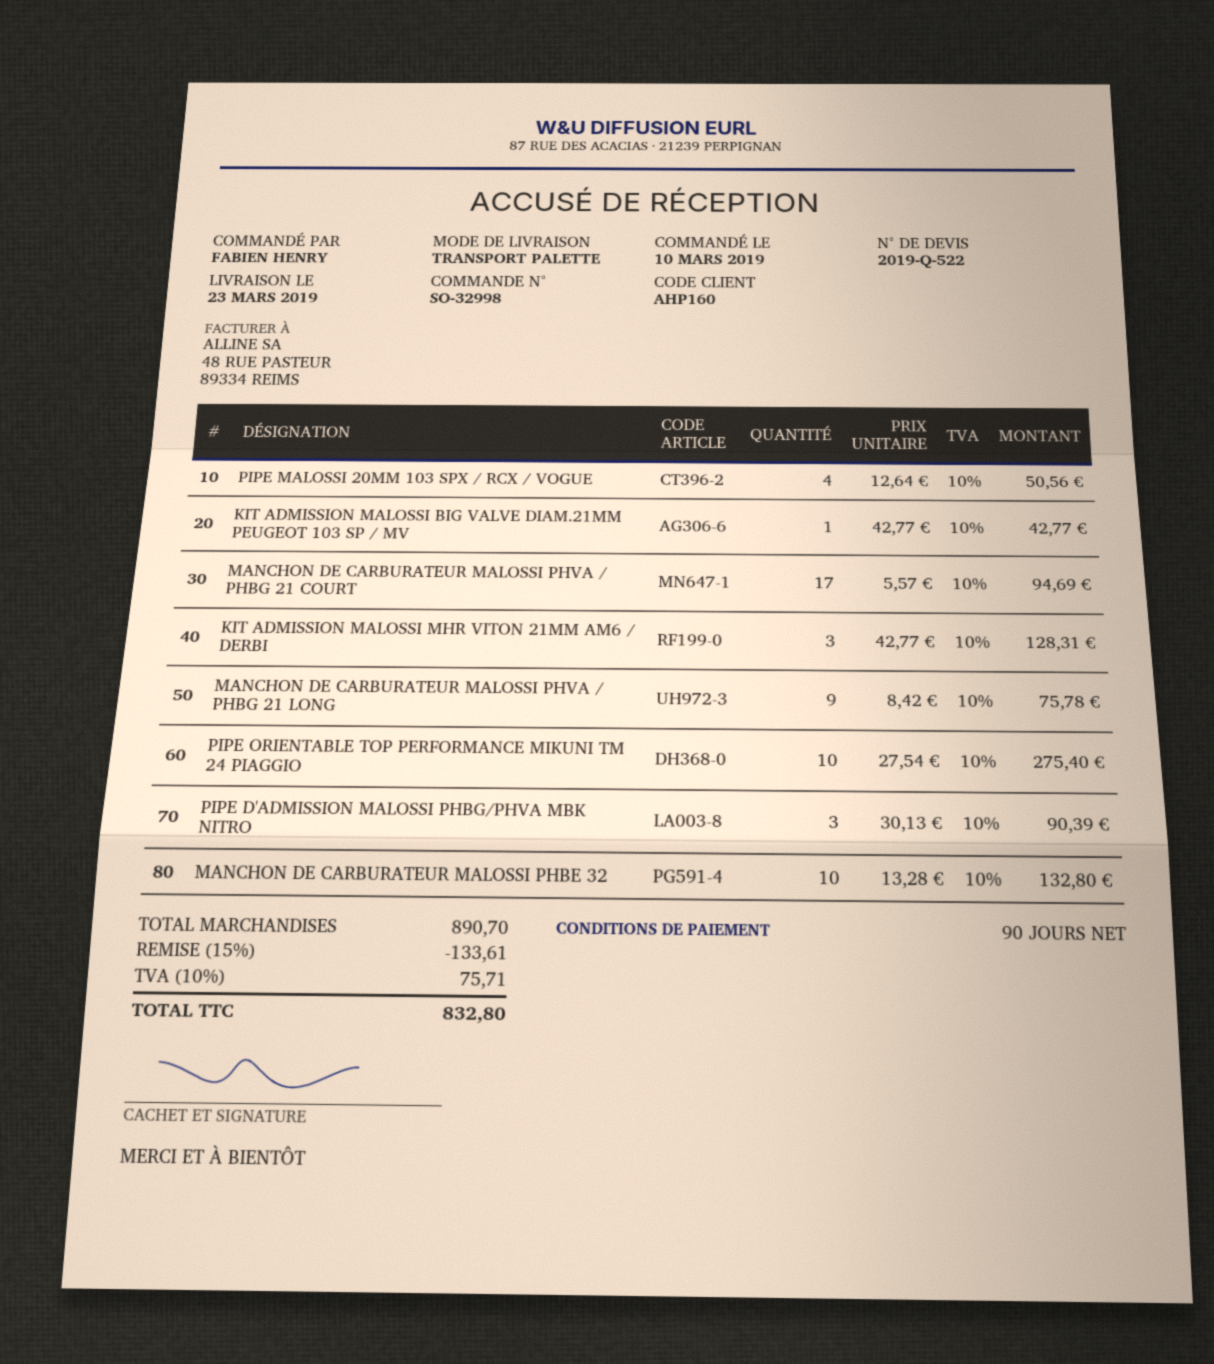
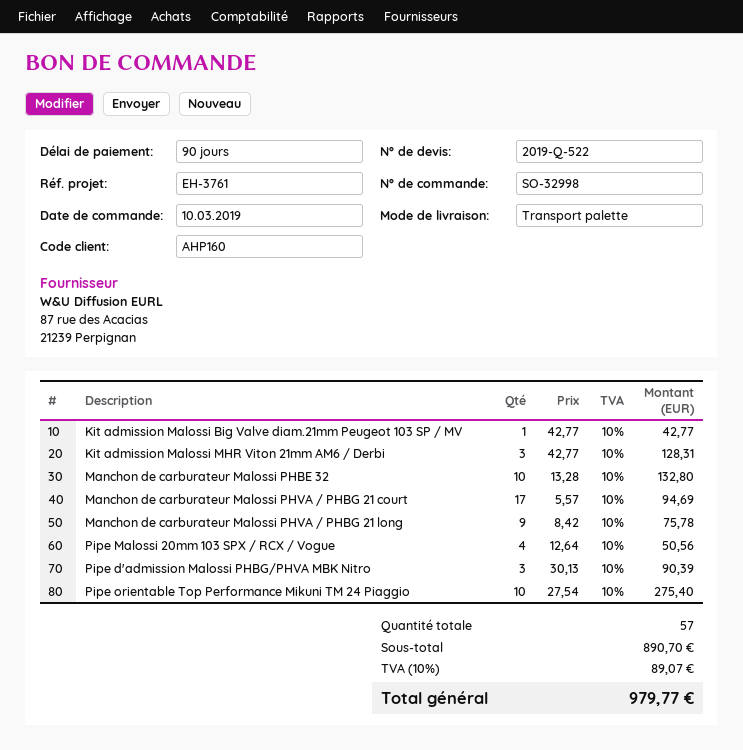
discount: 15% = 133.61 -> none
tax: 10% = 75.71 -> 10% = 89.07
total: 832.80 -> 979.77

